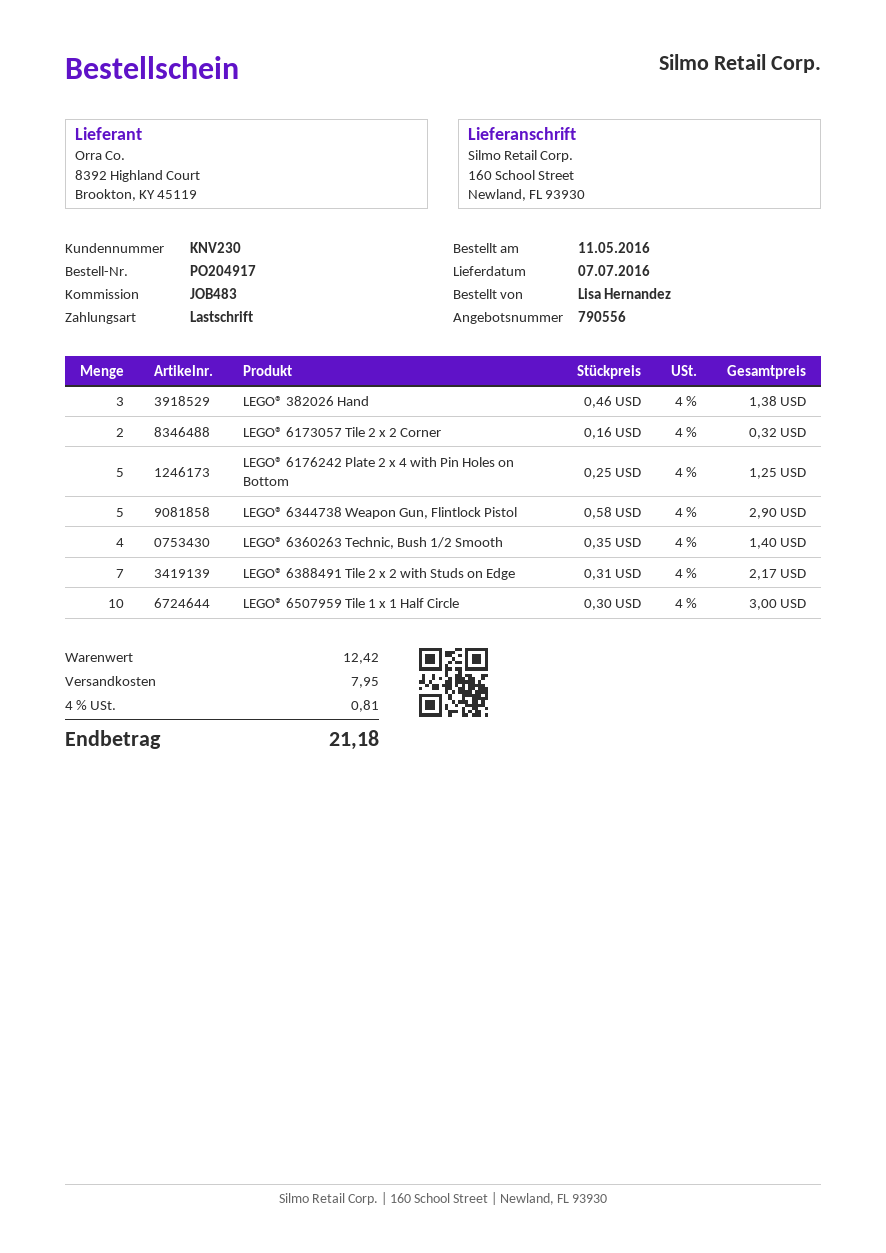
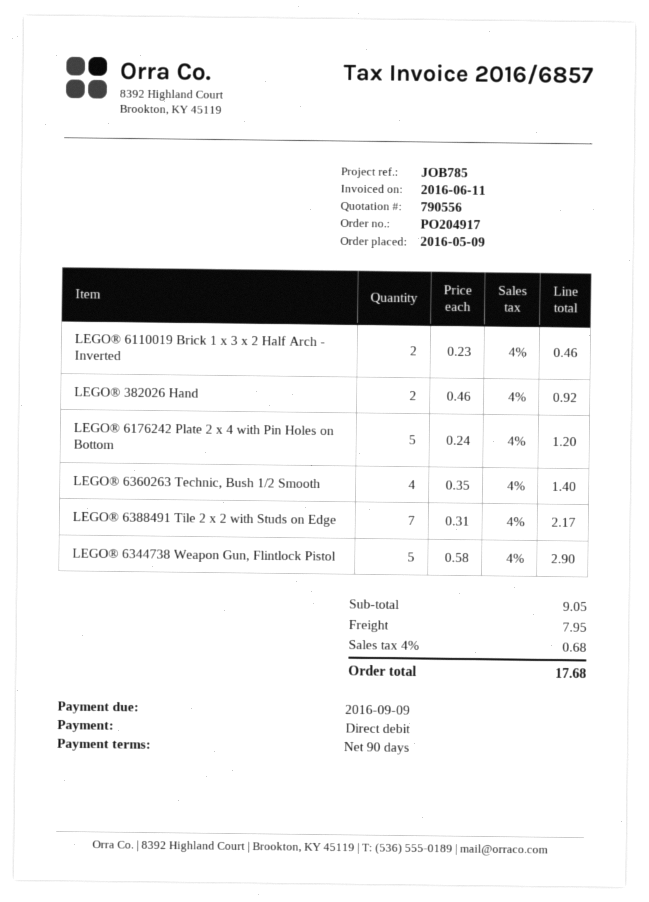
order date: 2016-05-11 -> 2016-05-09
reference: JOB483 -> JOB785
LEGO® 382026 Hand: 3 x 0.46 = 1.38 -> 2 x 0.46 = 0.92
LEGO® 6173057 Tile 2 x 2 Corner: 2 x 0.16 = 0.32 -> none
LEGO® 6176242 Plate 2 x 4 with Pin Holes on Bottom: 5 x 0.25 = 1.25 -> 5 x 0.24 = 1.20
LEGO® 6507959 Tile 1 x 1 Half Circle: 10 x 0.30 = 3.00 -> none
LEGO® 6110019 Brick 1 x 3 x 2 Half Arch - Inverted: none -> 2 x 0.23 = 0.46
subtotal: 12.42 -> 9.05
tax: 4% = 0.81 -> 4% = 0.68
total: 21.18 -> 17.68

